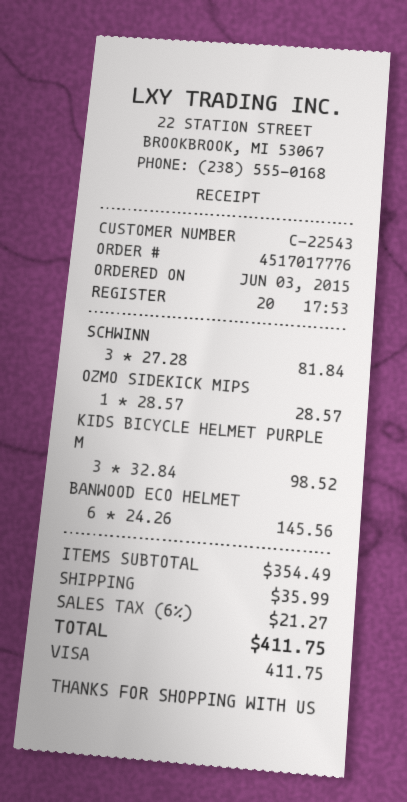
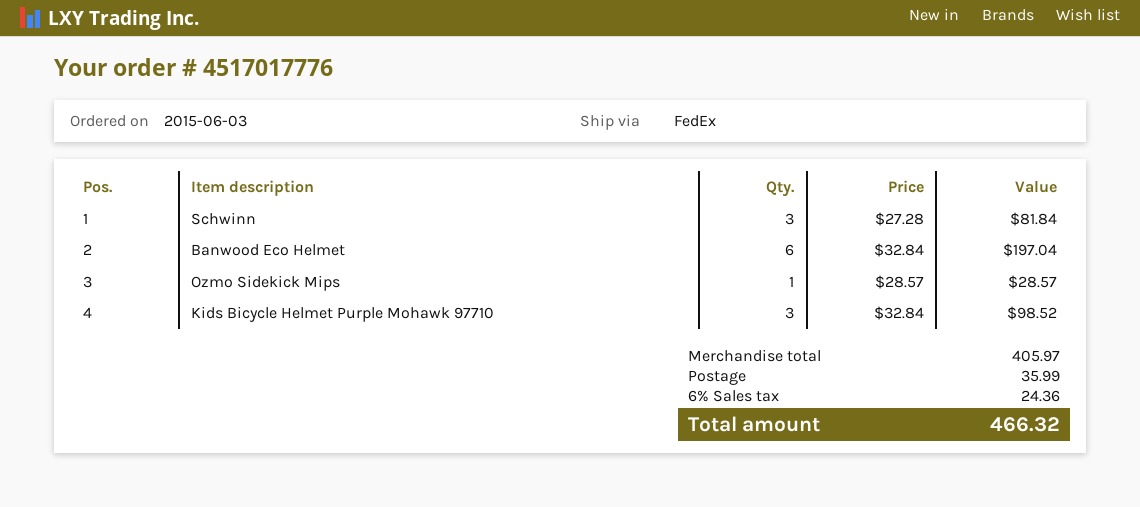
BANWOOD ECO HELMET: 6 x 24.26 = 145.56 -> 6 x 32.84 = 197.04
subtotal: 354.49 -> 405.97
tax: 6% = 21.27 -> 6% = 24.36
total: 411.75 -> 466.32

